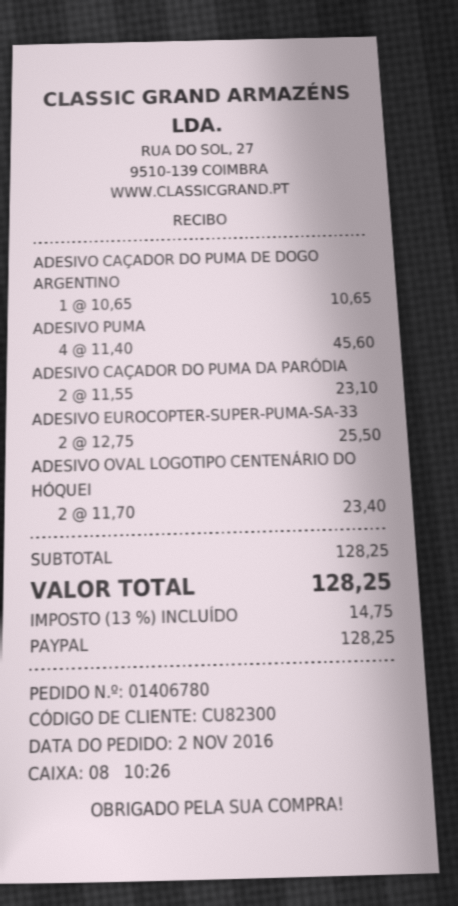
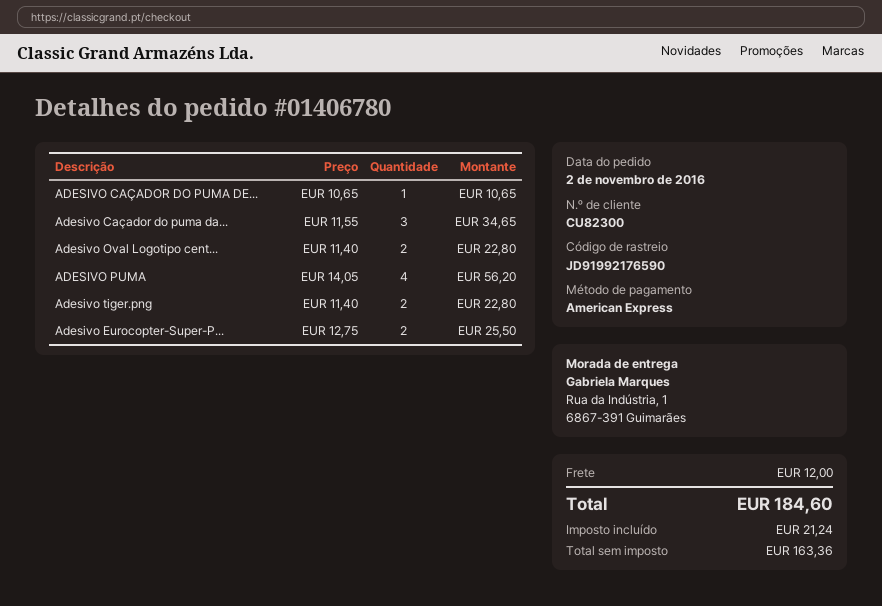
payment method: PayPal -> American Express
ADESIVO PUMA: 4 x 11.40 = 45.60 -> 4 x 14.05 = 56.20
ADESIVO CAÇADOR DO PUMA DA PARÓDIA: 2 x 11.55 = 23.10 -> 3 x 11.55 = 34.65
ADESIVO OVAL LOGOTIPO CENTENÁRIO DO HÓQUEI: 2 x 11.70 = 23.40 -> 2 x 11.40 = 22.80
Adesivo tiger.png: none -> 2 x 11.40 = 22.80
shipping: none -> 12.00
tax: 14.75 -> 21.24
total: 128.25 -> 184.60

